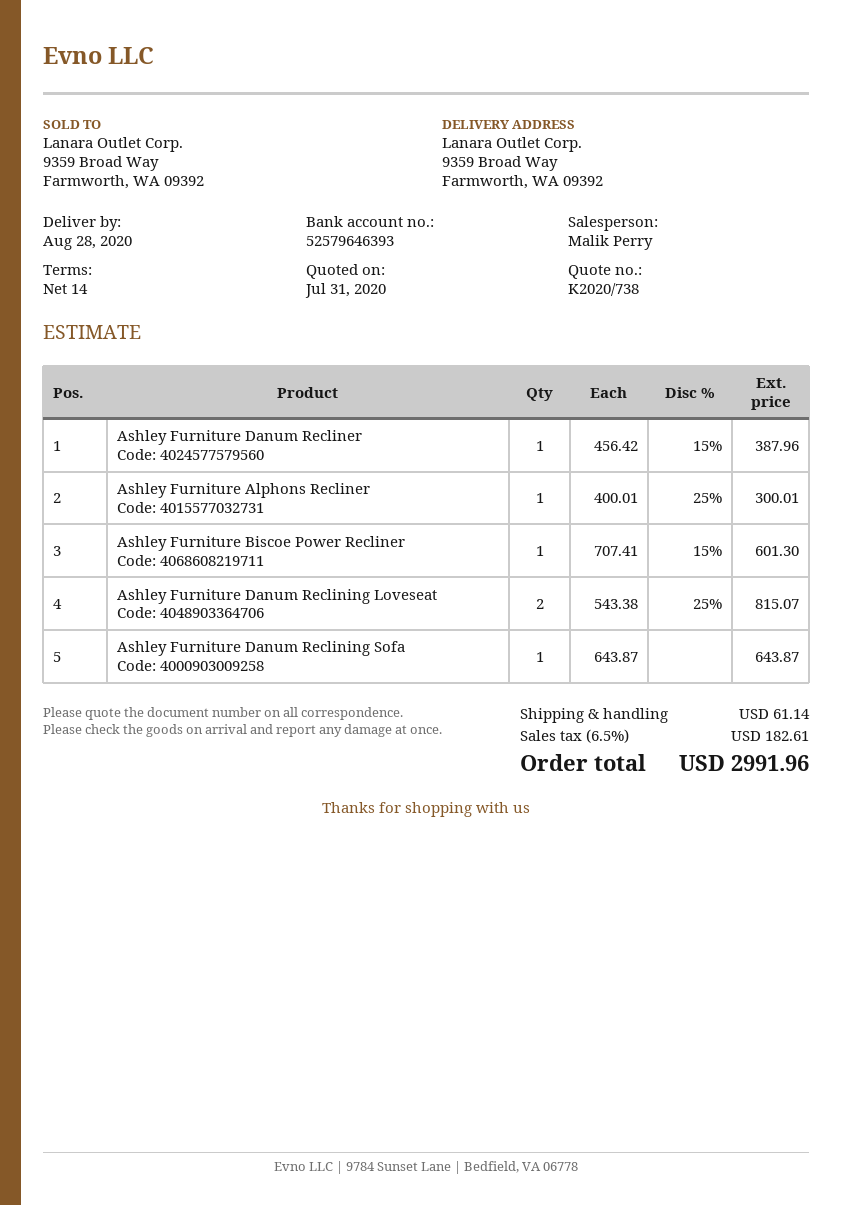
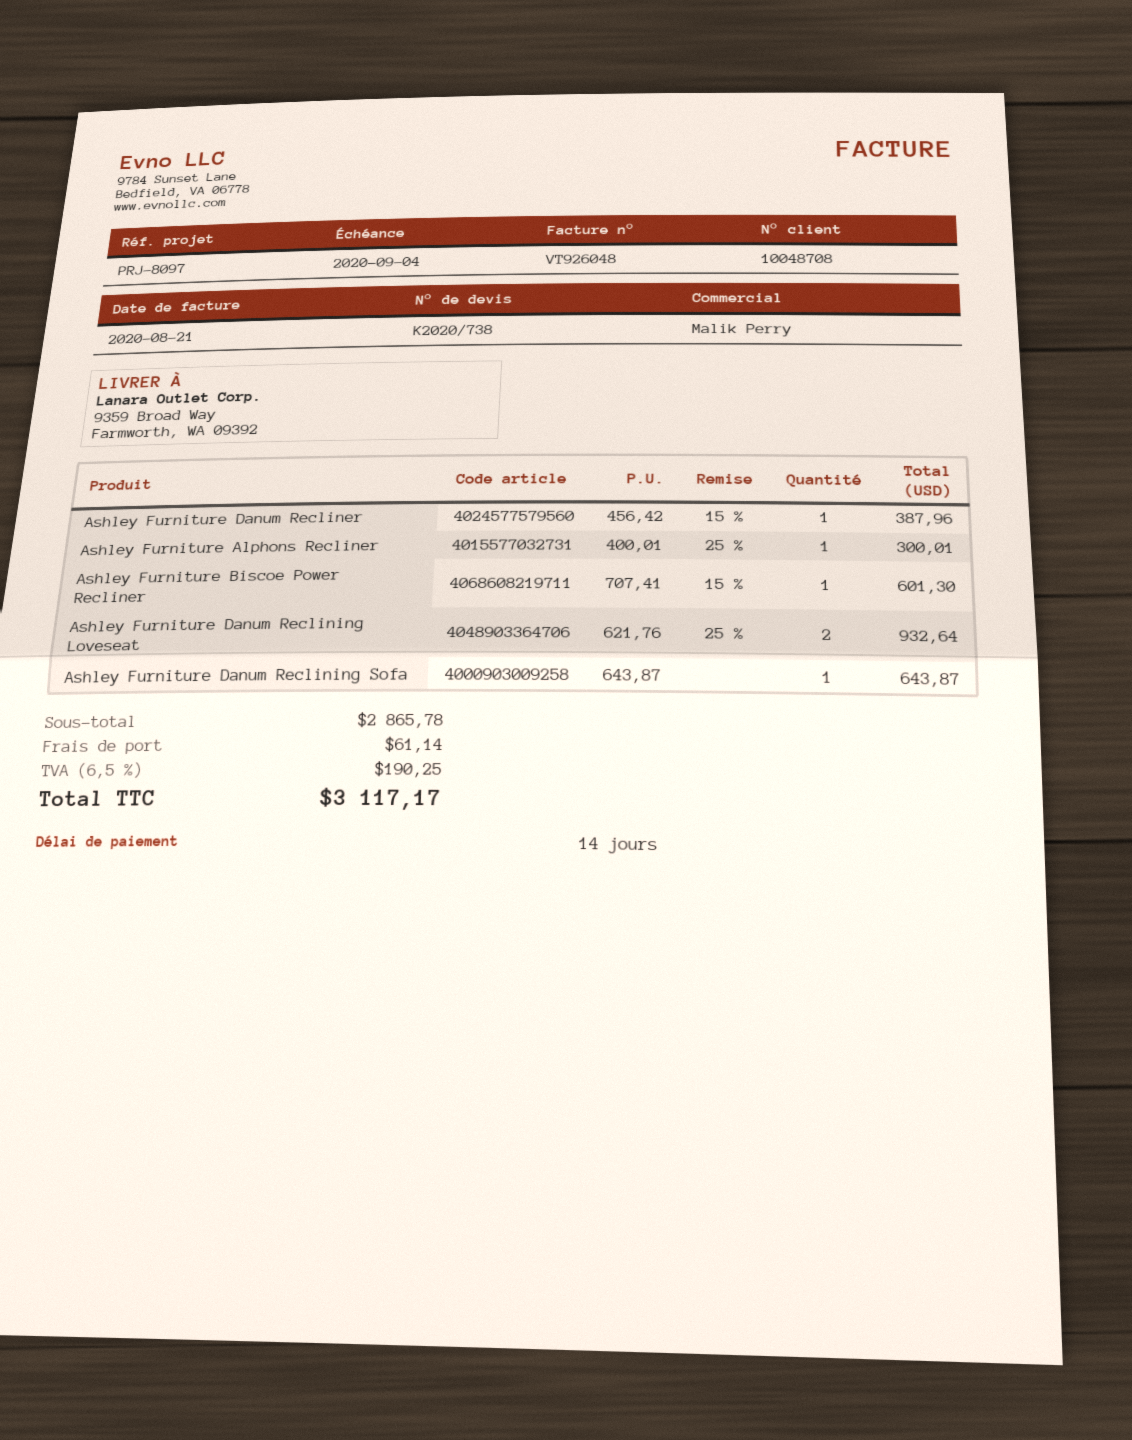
Ashley Furniture Danum Reclining Loveseat: 2 x 543.38 - 25% = 815.07 -> 2 x 621.76 - 25% = 932.64
tax: 6.5% = 182.61 -> 6.5% = 190.25
total: 2991.96 -> 3117.17

